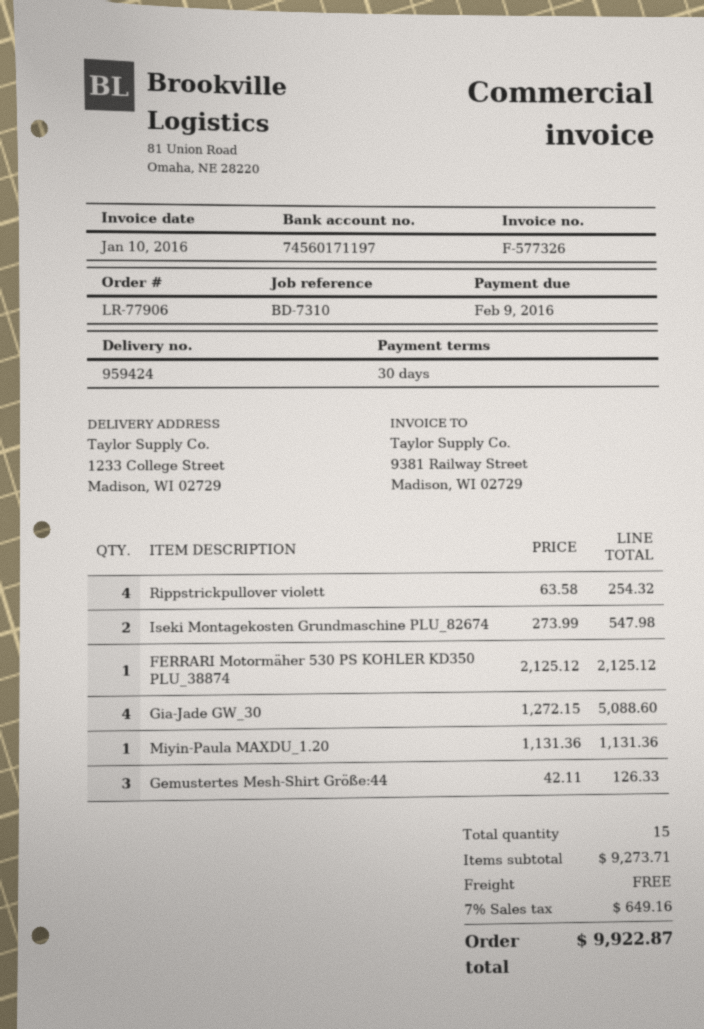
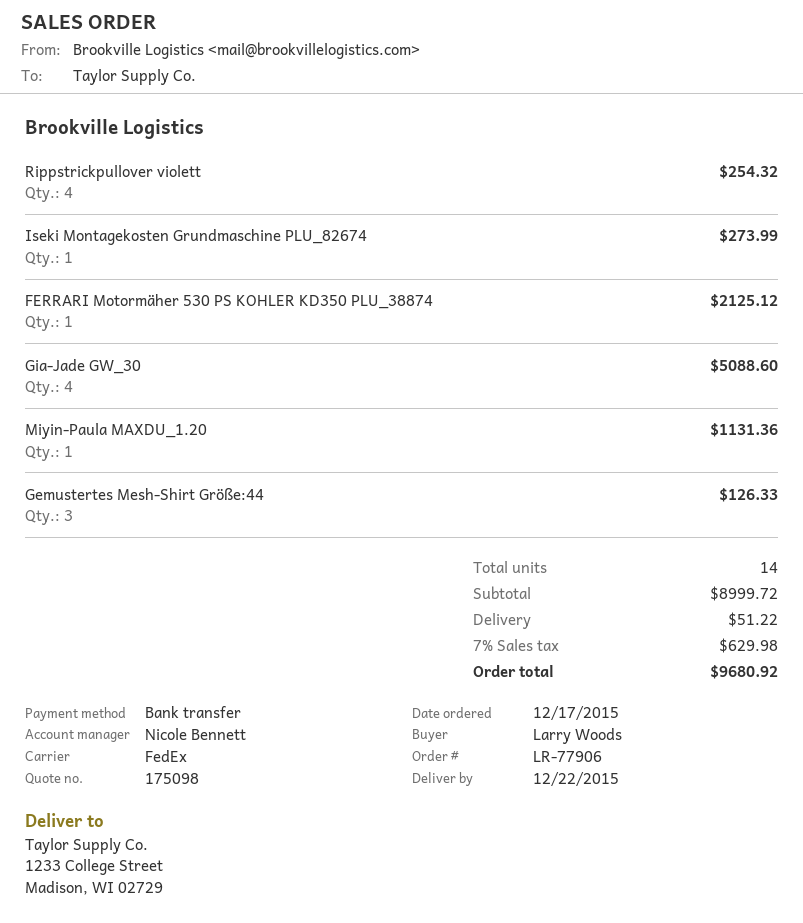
Iseki Montagekosten Grundmaschine PLU_82674: 2 for 547.98 -> 1 for 273.99
total quantity: 15 -> 14
subtotal: 9273.71 -> 8999.72
shipping: 0.00 -> 51.22
tax: 7% = 649.16 -> 7% = 629.98
total: 9922.87 -> 9680.92

